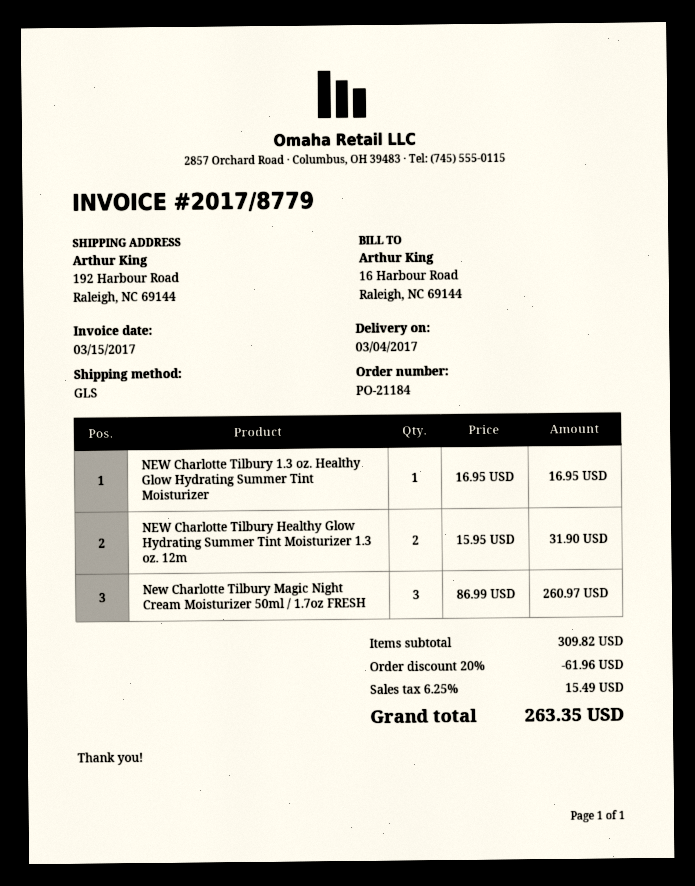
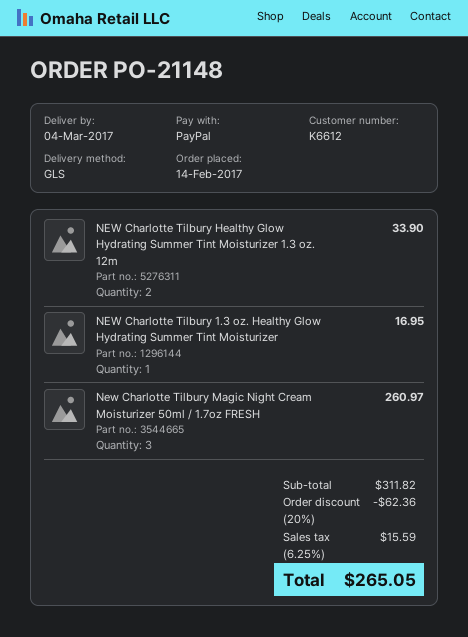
order number: PO-21184 -> PO-21148
NEW Charlotte Tilbury Healthy Glow Hydrating Summer Tint Moisturizer 1.3 oz. 12m: 2 for 31.90 -> 2 for 33.90
subtotal: 309.82 -> 311.82
discount: 20% = 61.96 -> 20% = 62.36
tax: 6.25% = 15.49 -> 6.25% = 15.59
total: 263.35 -> 265.05

